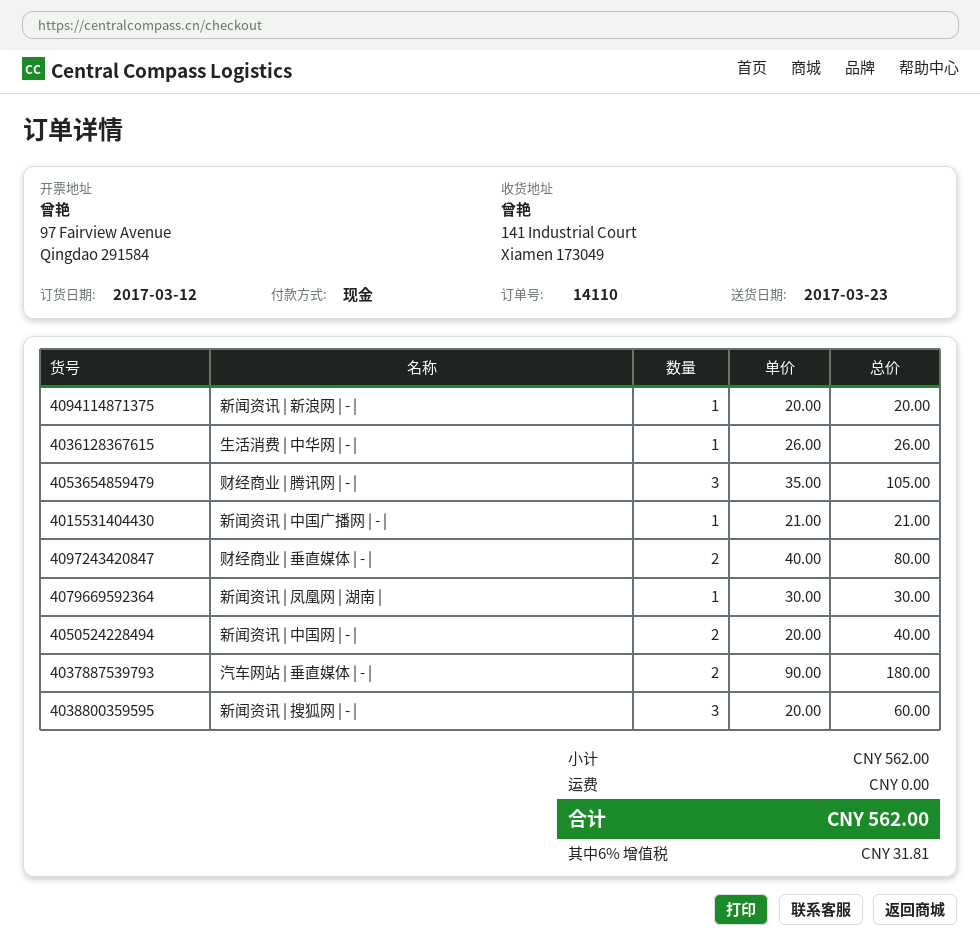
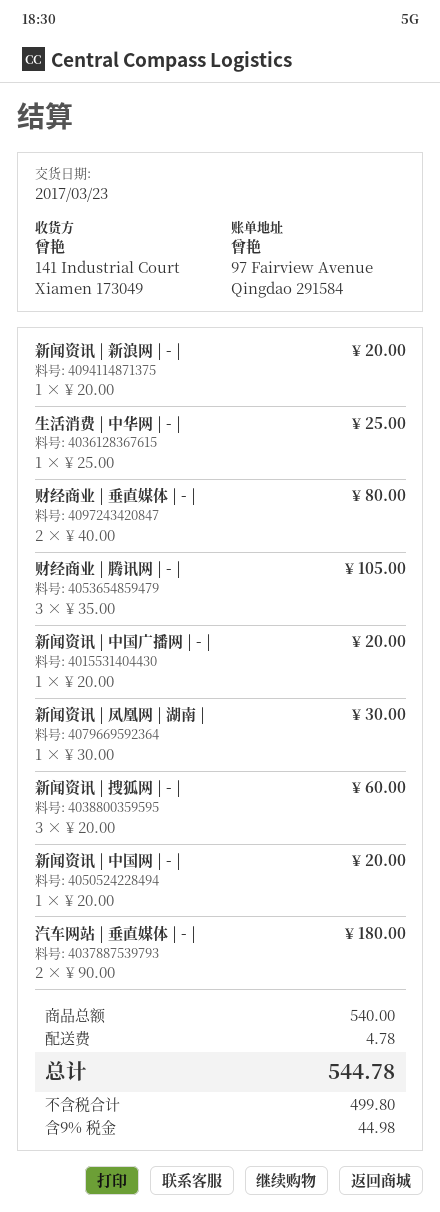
生活消费 | 中华网 | - |: 1 x 26.00 = 26.00 -> 1 x 25.00 = 25.00
新闻资讯 | 中国广播网 | - |: 1 x 21.00 = 21.00 -> 1 x 20.00 = 20.00
新闻资讯 | 中国网 | - |: 2 x 20.00 = 40.00 -> 1 x 20.00 = 20.00
subtotal: 562.00 -> 540.00
shipping: 0.00 -> 4.78
tax: 6% = 31.81 -> 9% = 44.98
total: 562.00 -> 544.78

